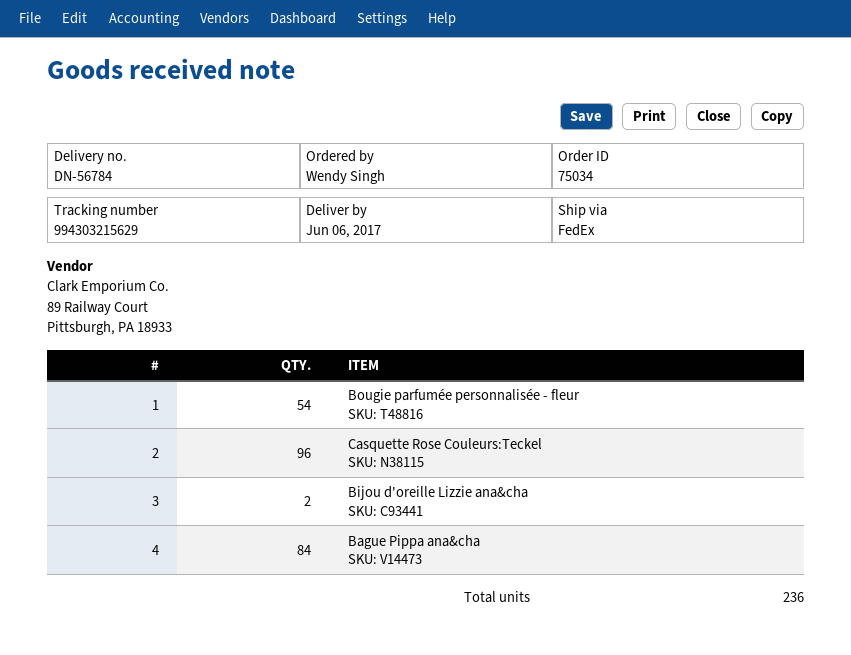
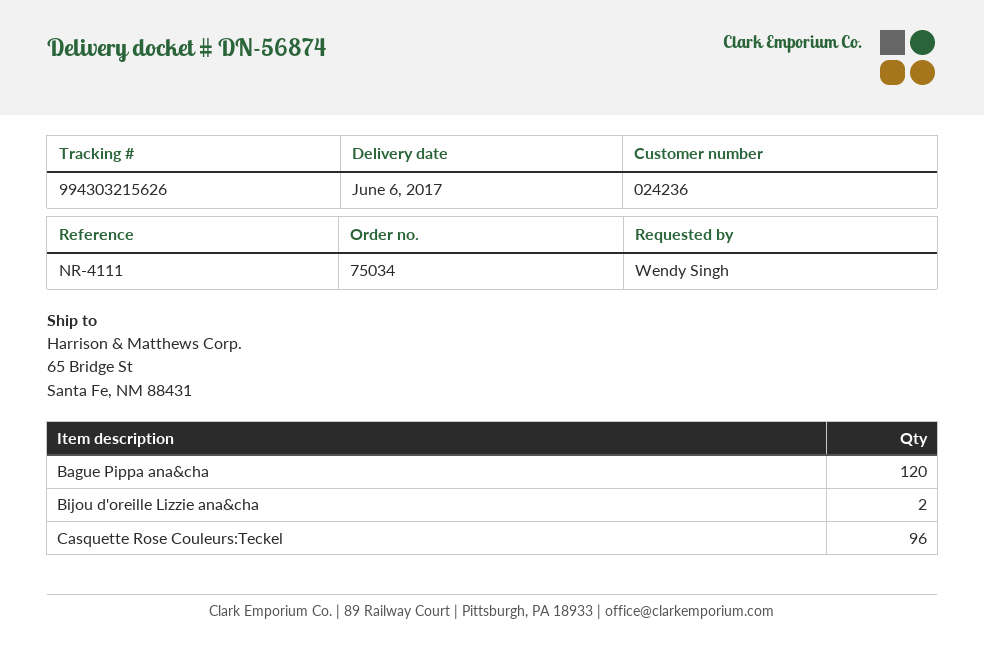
delivery note number: DN-56784 -> DN-56874
tracking number: 994303215629 -> 994303215626
Bougie parfumée personnalisée - fleur: 54 -> none
Bague Pippa ana&cha: 84 -> 120

